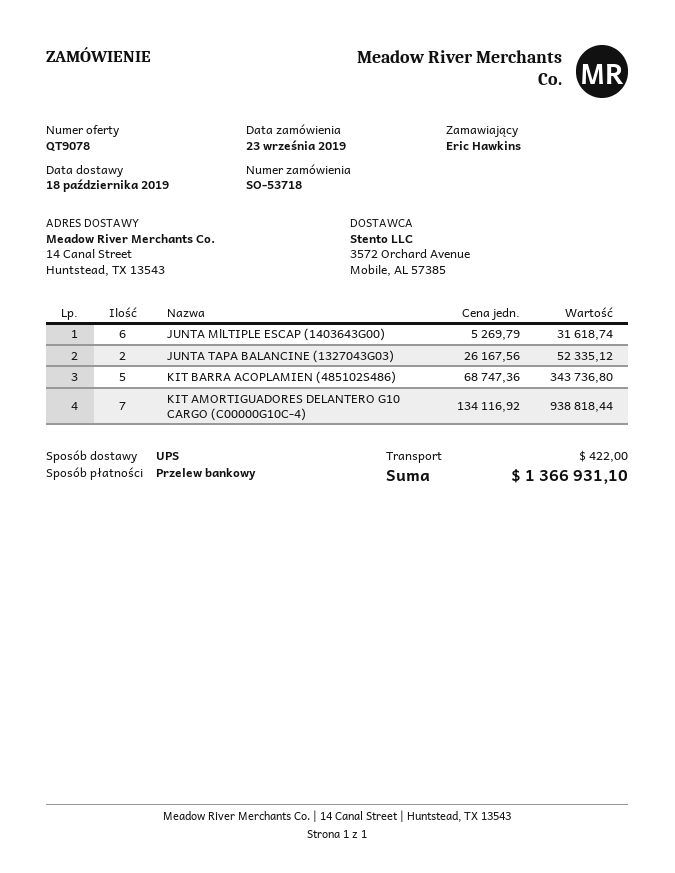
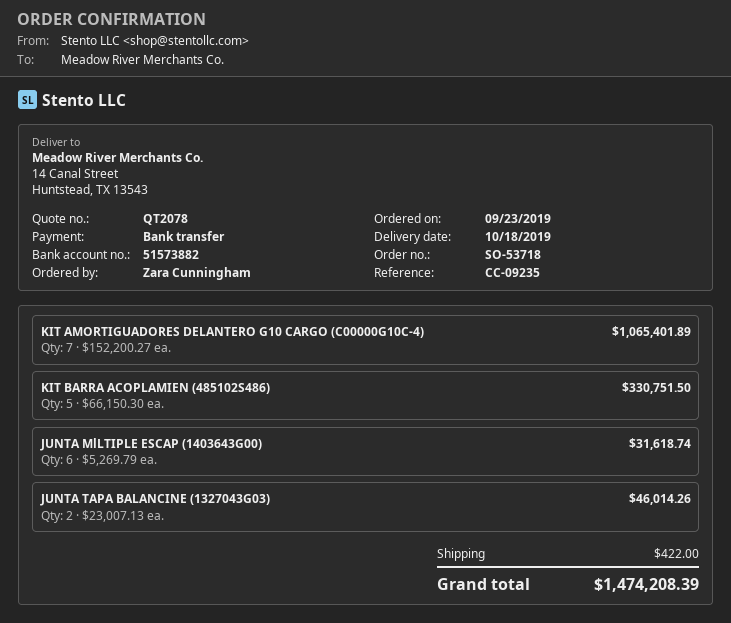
quote number: QT9078 -> QT2078
ordered by: Eric Hawkins -> Zara Cunningham
JUNTA TAPA BALANCINE (1327043G03): 2 x 26167.56 = 52335.12 -> 2 x 23007.13 = 46014.26
KIT BARRA ACOPLAMIEN (485102S486): 5 x 68747.36 = 343736.80 -> 5 x 66150.30 = 330751.50
KIT AMORTIGUADORES DELANTERO G10 CARGO (C00000G10C-4): 7 x 134116.92 = 938818.44 -> 7 x 152200.27 = 1065401.89
total: 1366931.10 -> 1474208.39

